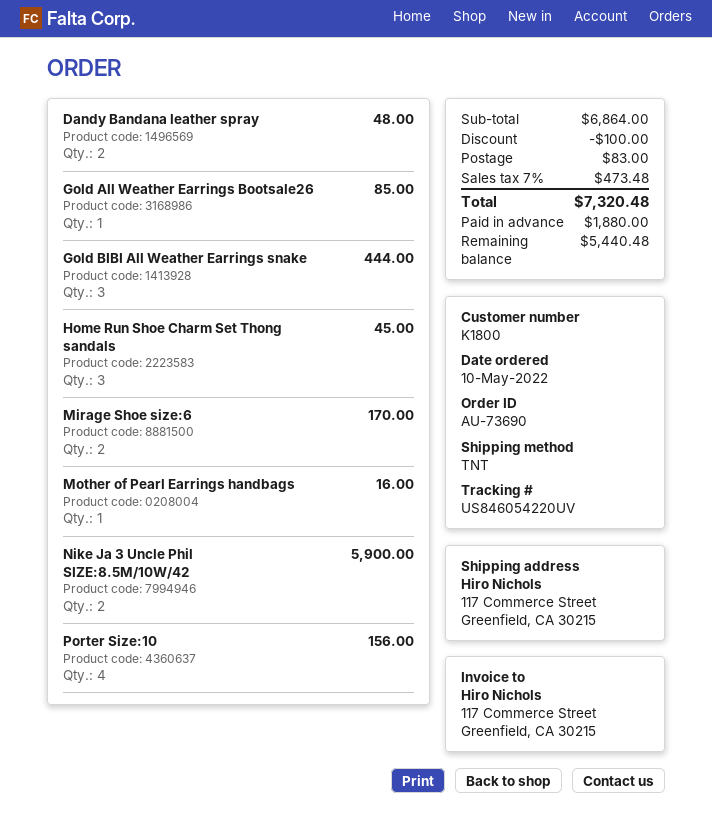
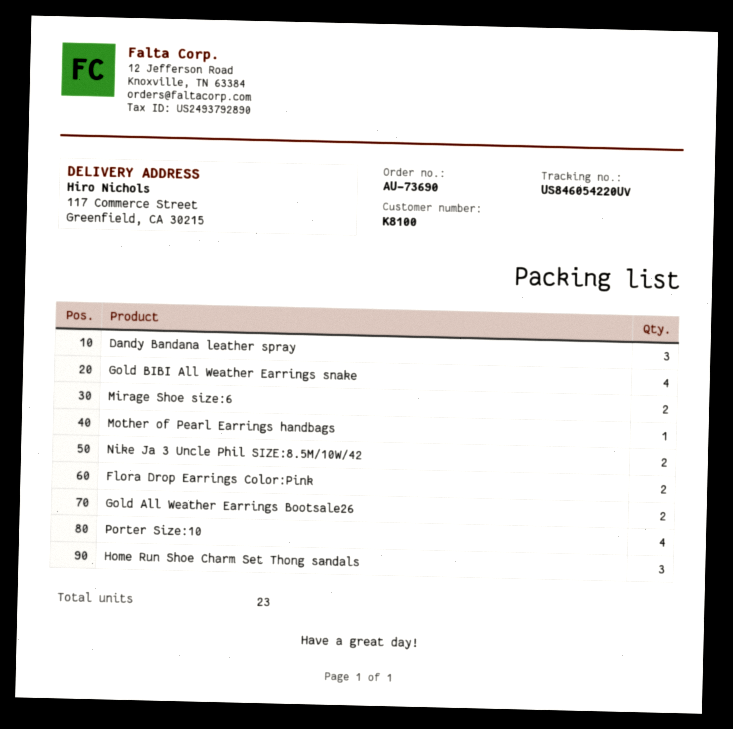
customer number: K1800 -> K8100
Dandy Bandana leather spray: 2 -> 3
Gold All Weather Earrings Bootsale26: 1 -> 2
Gold BIBI All Weather Earrings snake: 3 -> 4
Flora Drop Earrings Color:Pink: none -> 2

